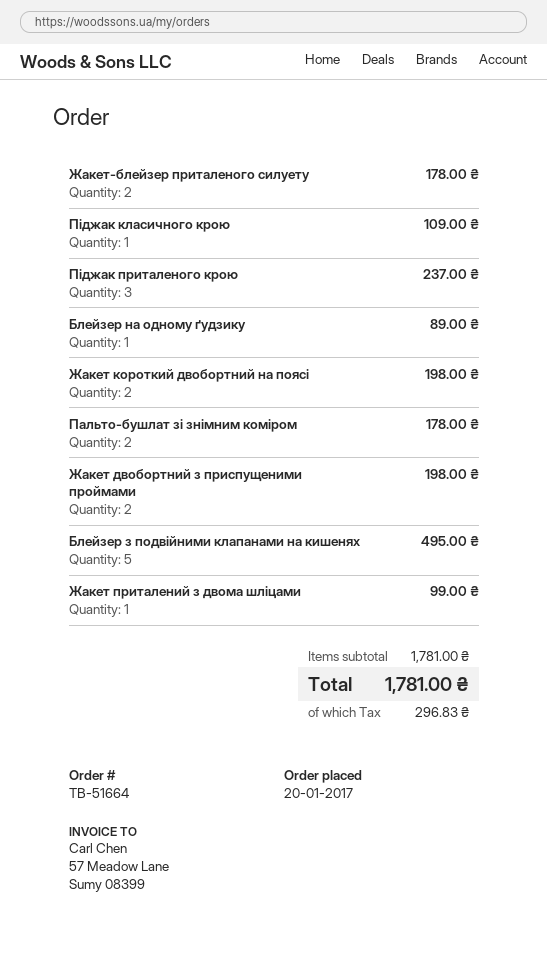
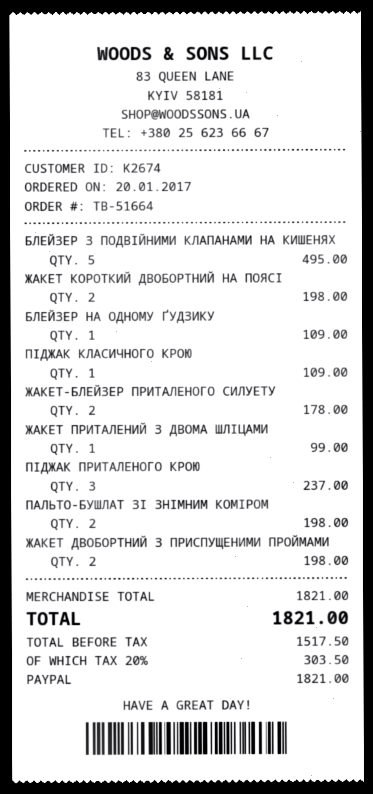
Блейзер на одному ґудзику: 1 for 89.00 -> 1 for 109.00
Пальто-бушлат зі знімним коміром: 2 for 178.00 -> 2 for 198.00
subtotal: 1781.00 -> 1821.00
tax: 296.83 -> 303.50
total: 1781.00 -> 1821.00

